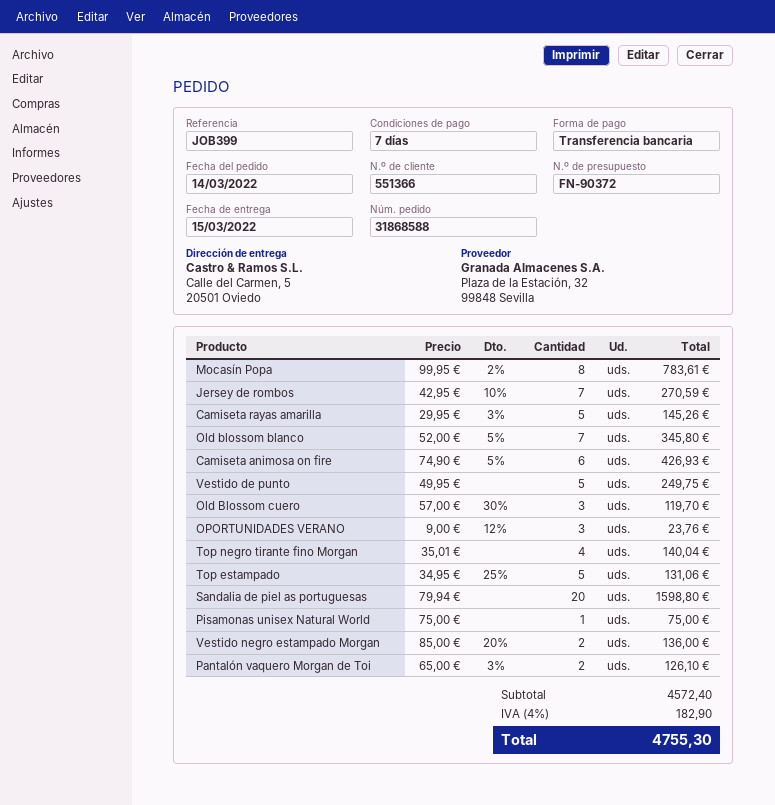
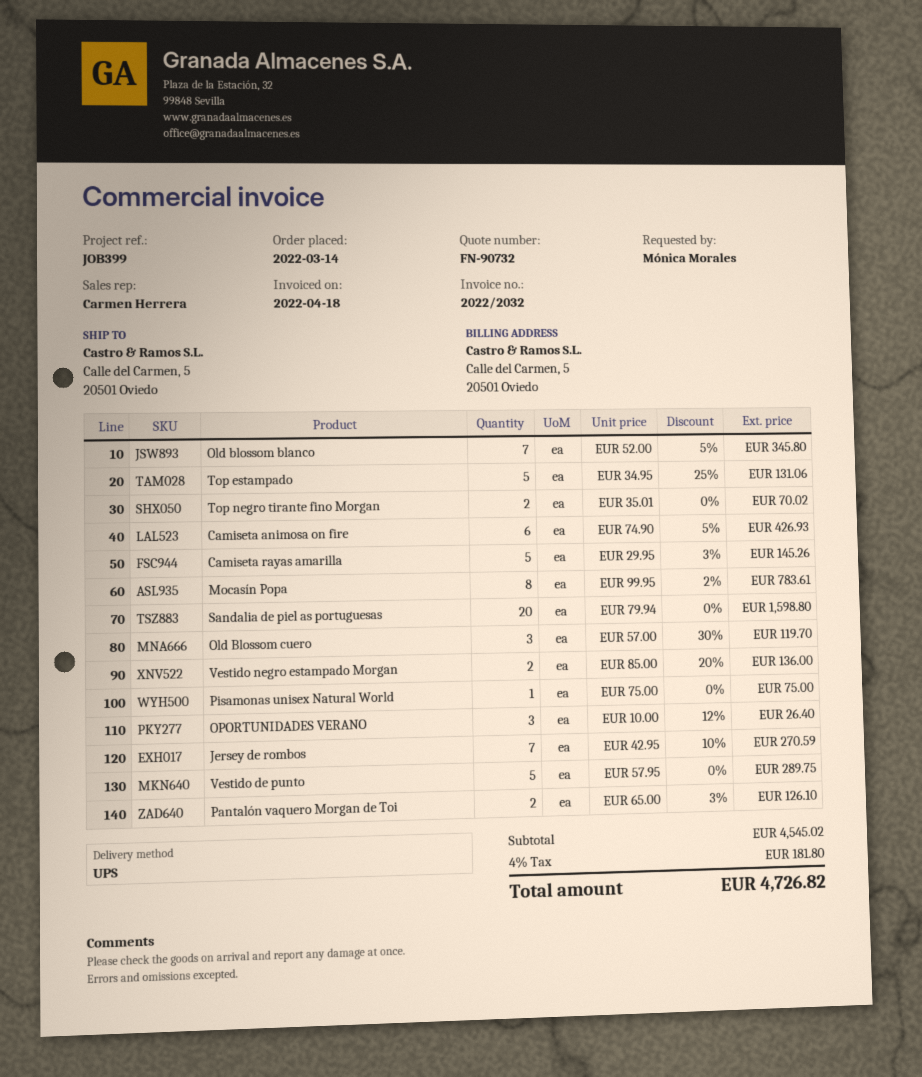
quote number: FN-90372 -> FN-90732
Vestido de punto: 5 x 49.95 = 249.75 -> 5 x 57.95 = 289.75
OPORTUNIDADES VERANO: 3 x 9.00 - 12% = 23.76 -> 3 x 10.00 - 12% = 26.40
Top negro tirante fino Morgan: 4 x 35.01 = 140.04 -> 2 x 35.01 = 70.02
subtotal: 4572.40 -> 4545.02
tax: 4% = 182.90 -> 4% = 181.80
total: 4755.30 -> 4726.82

